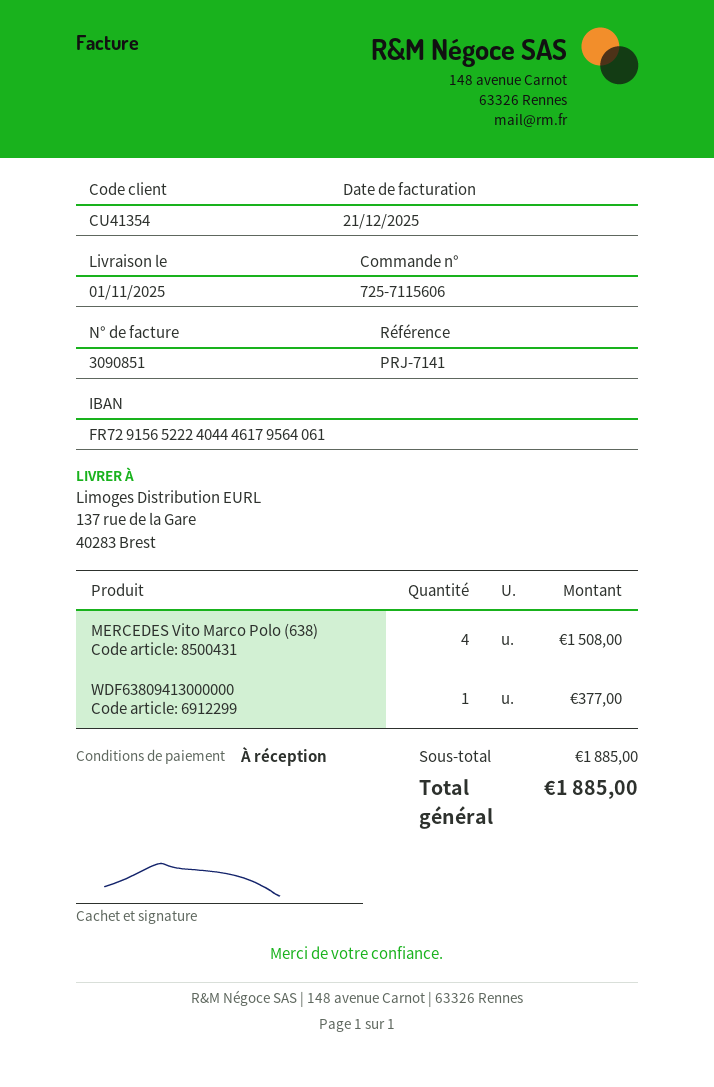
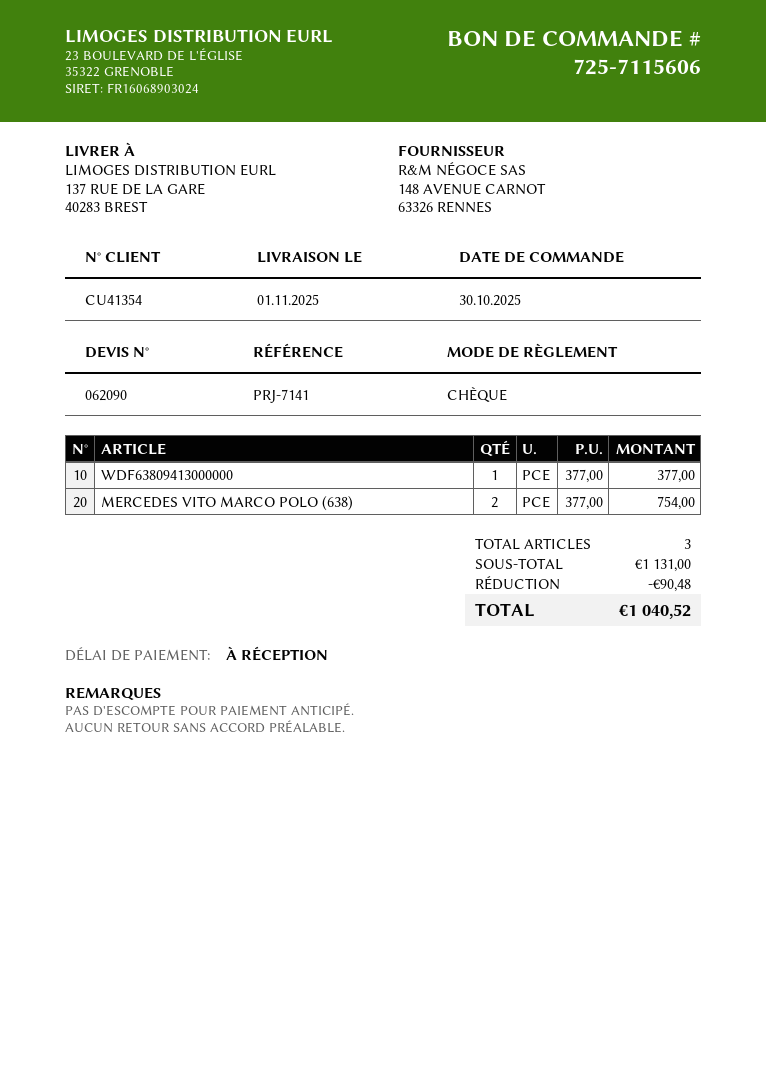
MERCEDES Vito Marco Polo (638): 4 for 1508.00 -> 2 for 754.00
subtotal: 1885.00 -> 1131.00
discount: none -> 90.48
total: 1885.00 -> 1040.52

